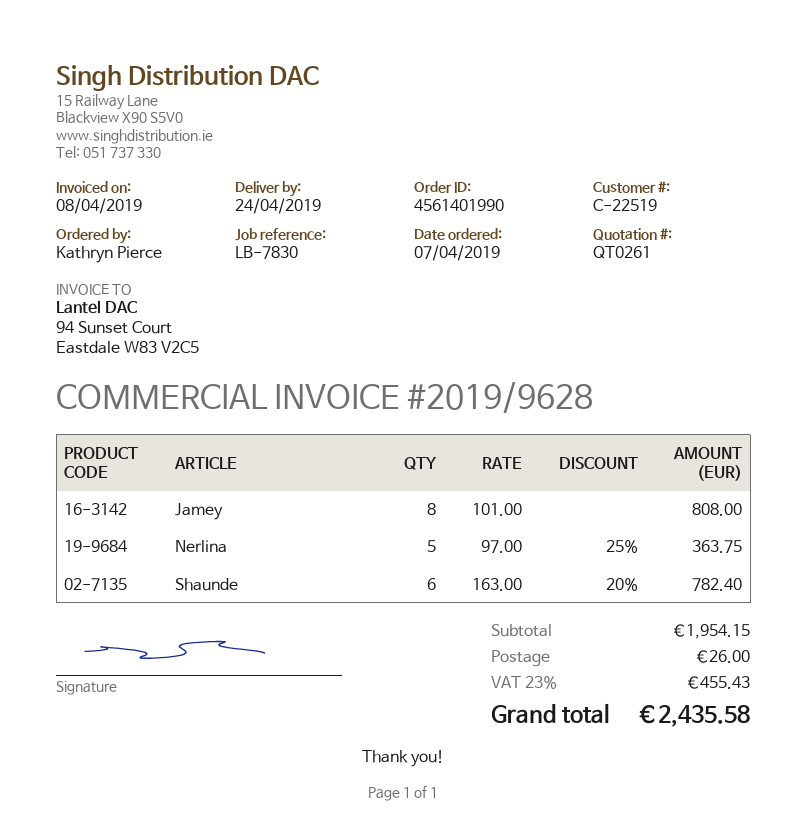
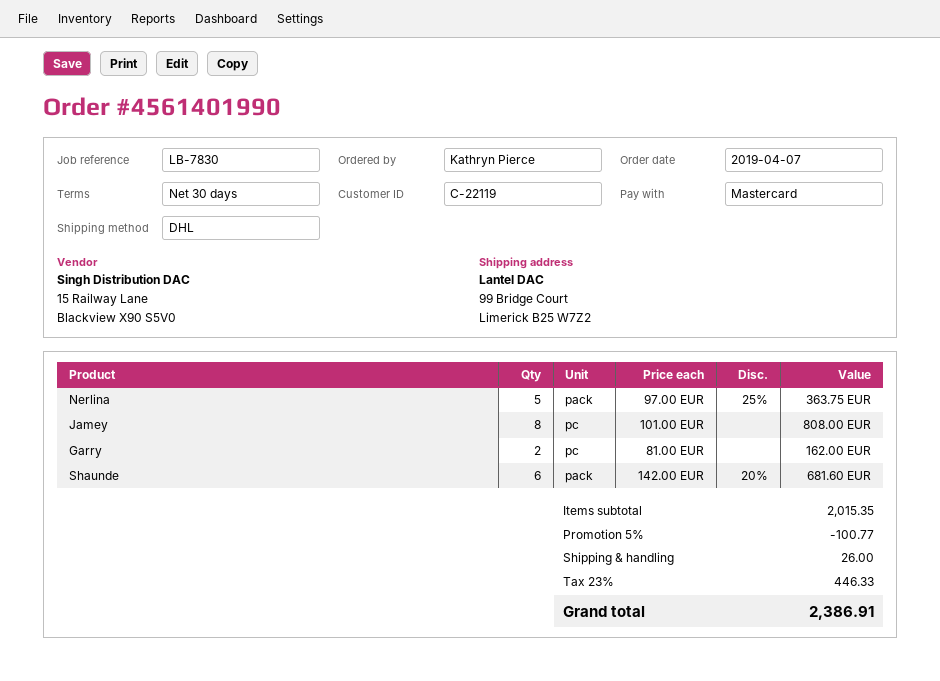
customer number: C-22519 -> C-22119
Shaunde: 6 x 163.00 - 20% = 782.40 -> 6 x 142.00 - 20% = 681.60
Garry: none -> 2 x 81.00 = 162.00
subtotal: 1954.15 -> 2015.35
discount: none -> 5% = 100.77
tax: 23% = 455.43 -> 23% = 446.33
total: 2435.58 -> 2386.91

